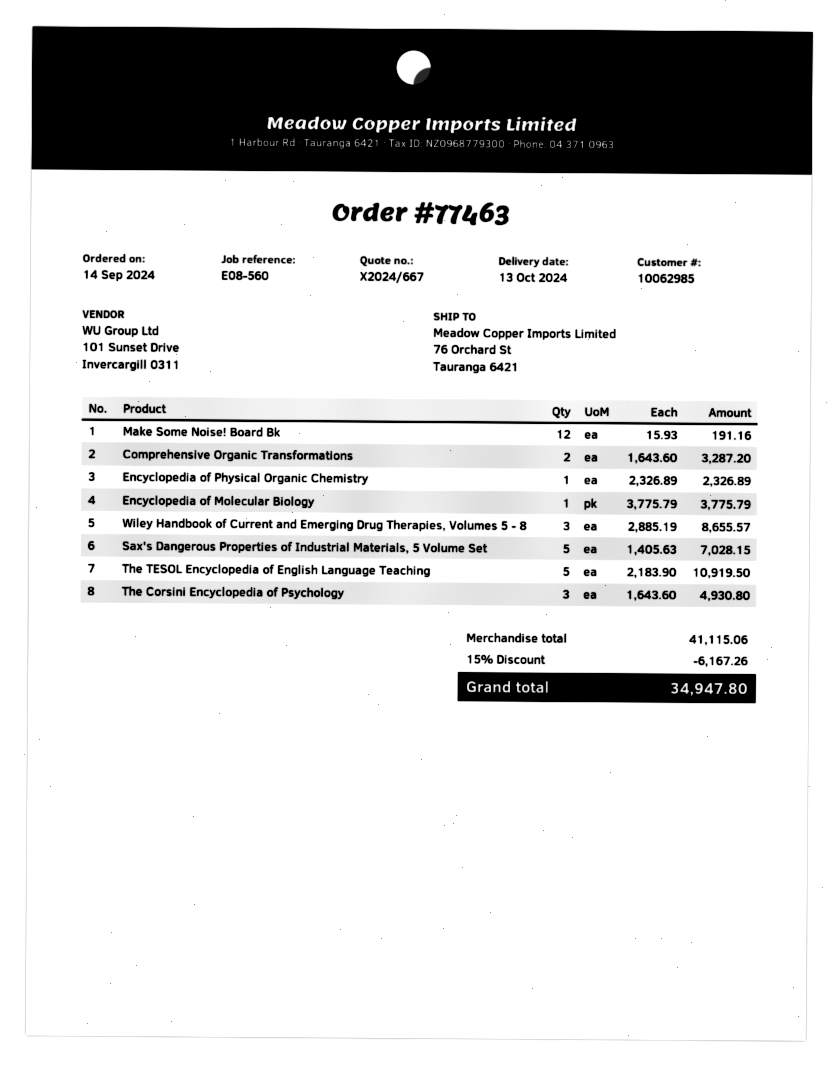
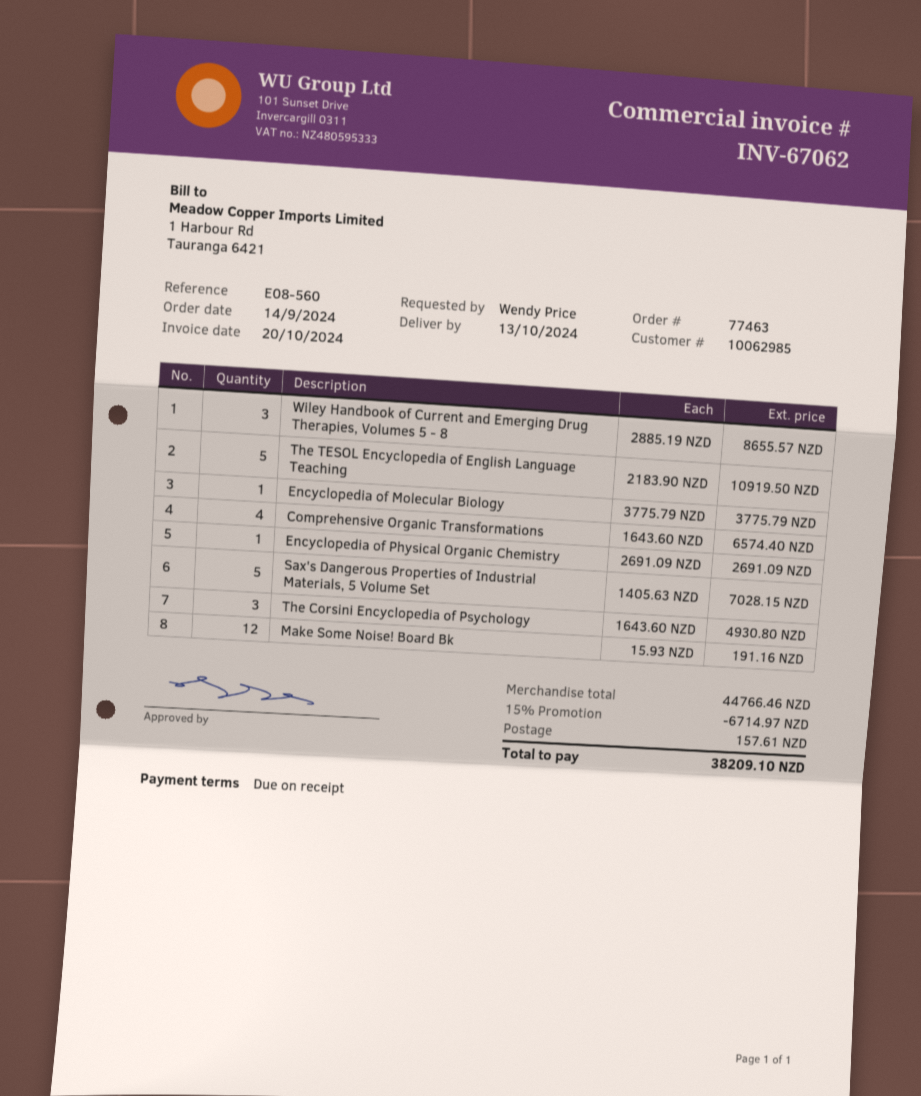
Comprehensive Organic Transformations: 2 x 1643.60 = 3287.20 -> 4 x 1643.60 = 6574.40
Encyclopedia of Physical Organic Chemistry: 1 x 2326.89 = 2326.89 -> 1 x 2691.09 = 2691.09
subtotal: 41115.06 -> 44766.46
discount: 15% = 6167.26 -> 15% = 6714.97
shipping: none -> 157.61
total: 34947.80 -> 38209.10

